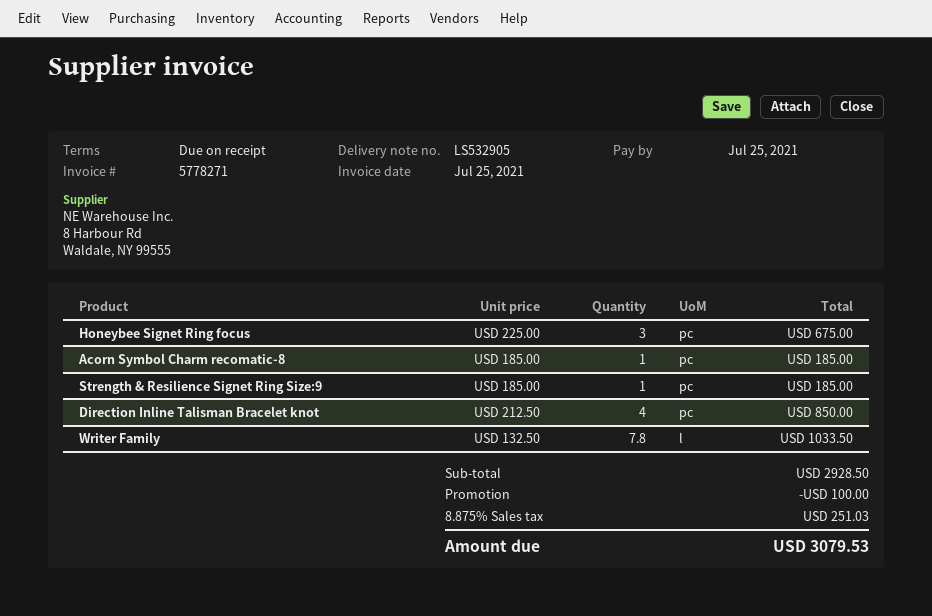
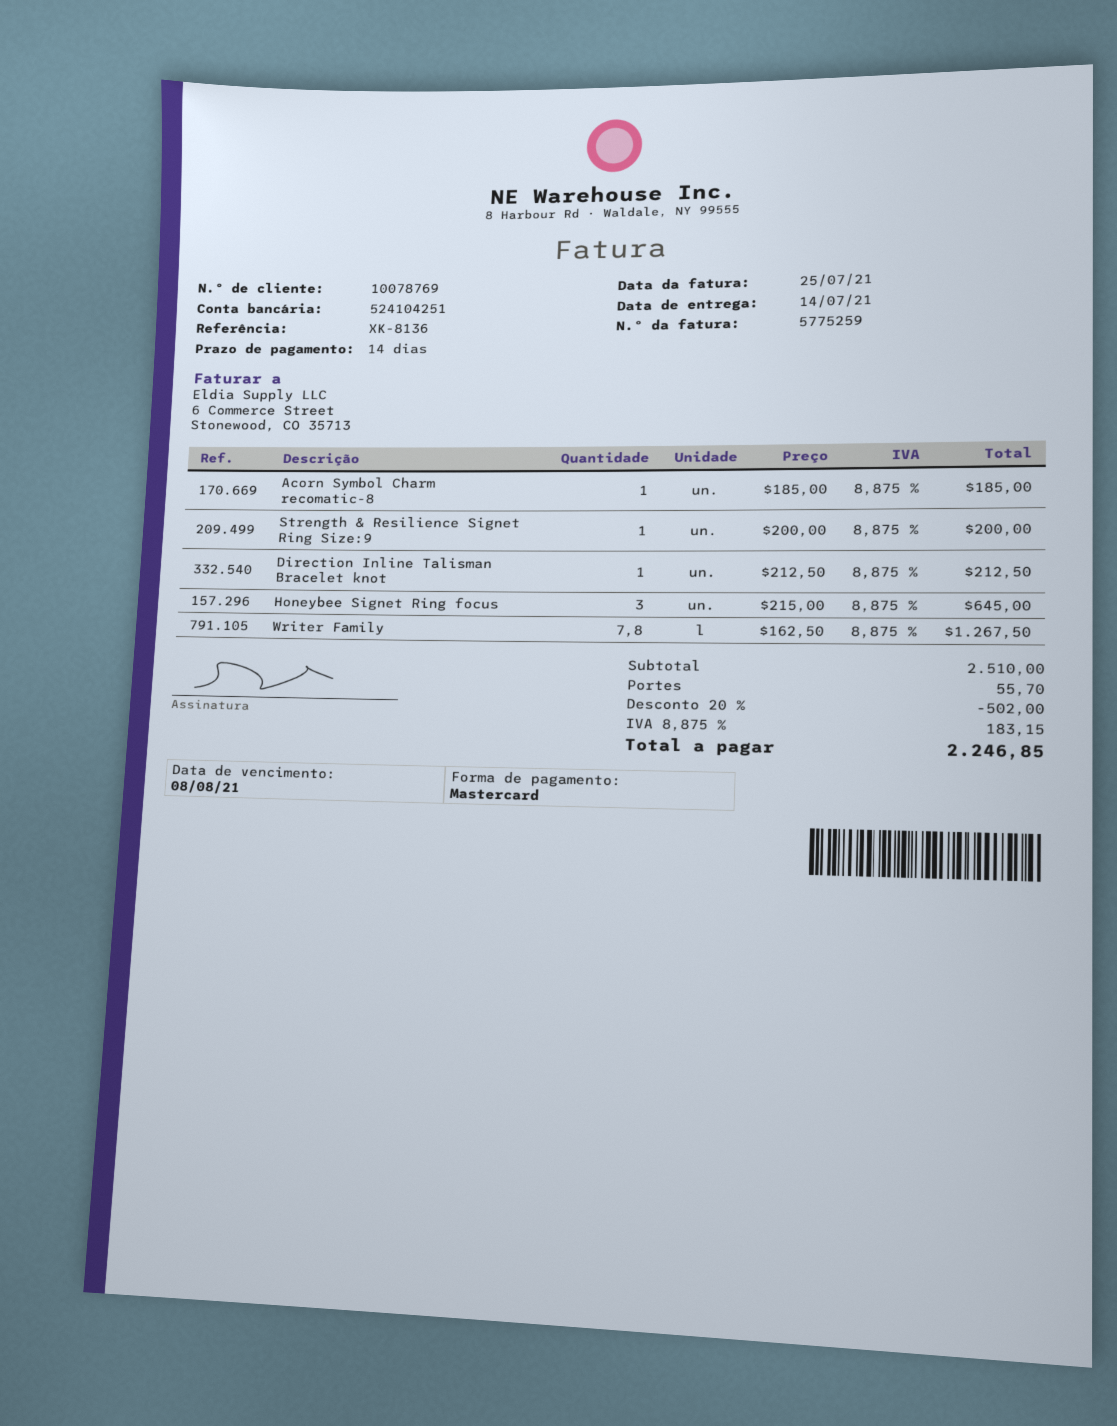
invoice number: 5778271 -> 5775259
payment terms: on receipt -> 14 days
due date: 2021-07-25 -> 2021-08-08
Honeybee Signet Ring focus: 3 x 225.00 = 675.00 -> 3 x 215.00 = 645.00
Strength & Resilience Signet Ring Size:9: 1 x 185.00 = 185.00 -> 1 x 200.00 = 200.00
Direction Inline Talisman Bracelet knot: 4 x 212.50 = 850.00 -> 1 x 212.50 = 212.50
Writer Family: 7.8 x 132.50 = 1033.50 -> 7.8 x 162.50 = 1267.50
subtotal: 2928.50 -> 2510.00
discount: 100.00 -> 502.00
shipping: none -> 55.70
tax: 8.875% = 251.03 -> 8.875% = 183.15
total: 3079.53 -> 2246.85

